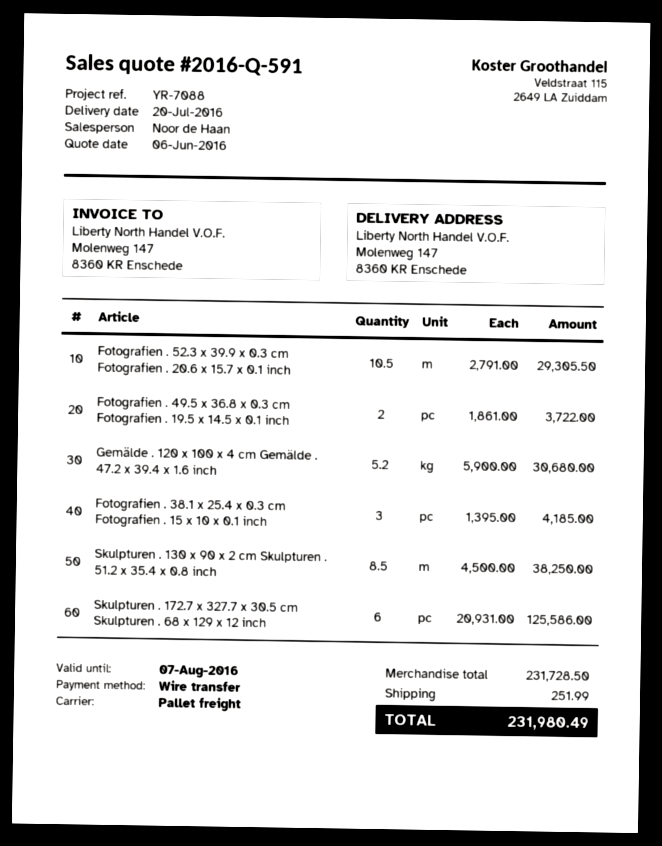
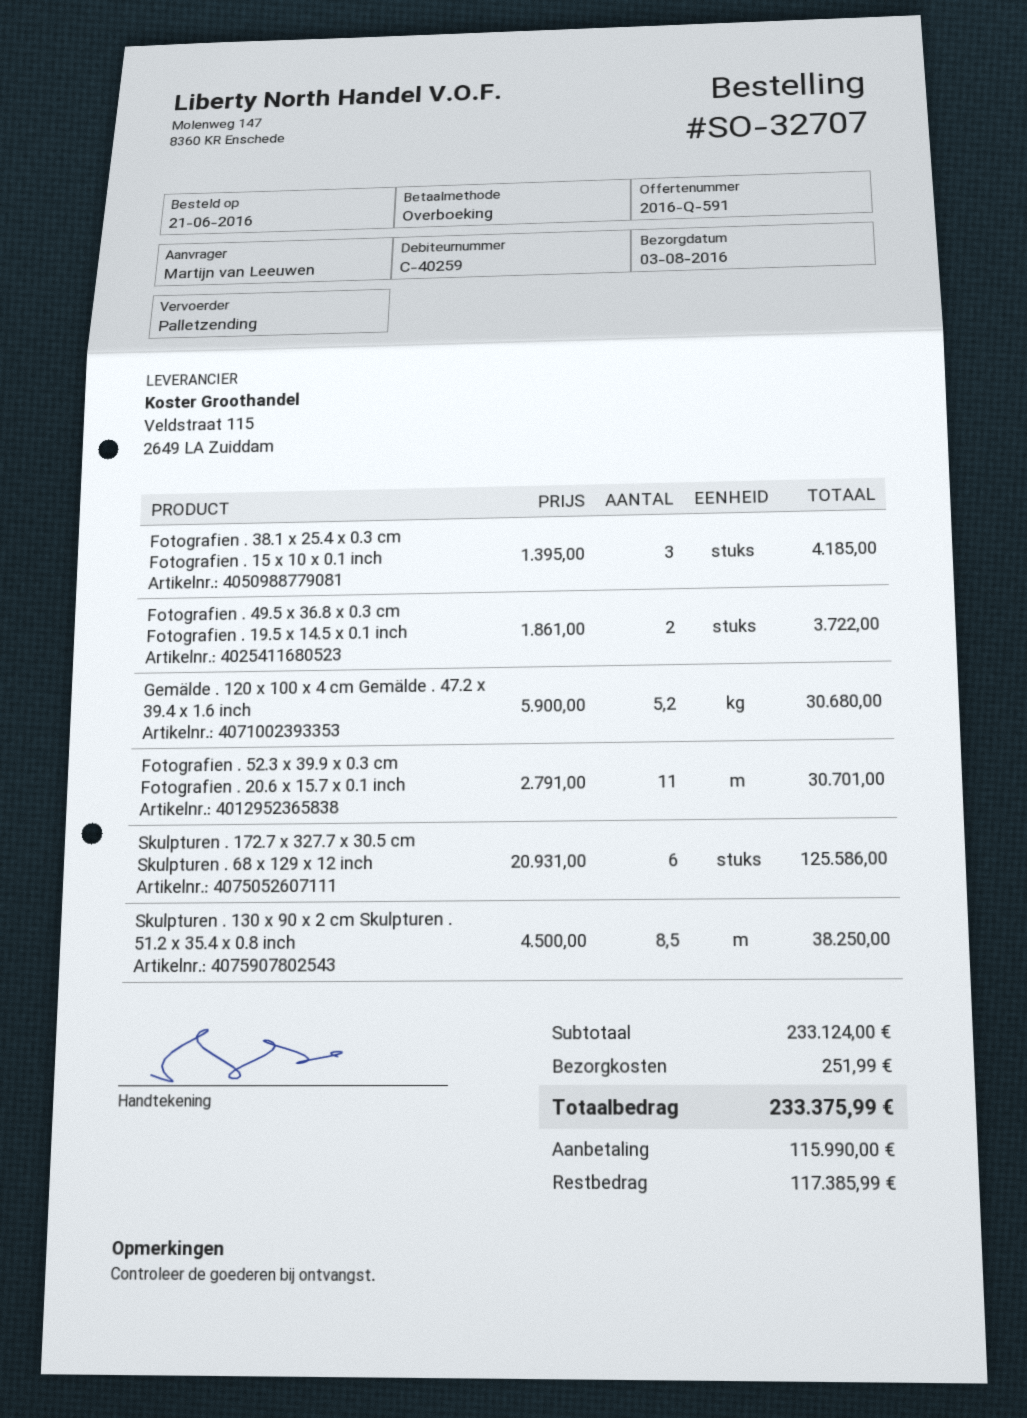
delivery date: 2016-07-20 -> 2016-08-03
Fotografien . 52.3 x 39.9 x 0.3 cm Fotografien . 20.6 x 15.7 x 0.1 inch: 10.5 x 2791.00 = 29305.50 -> 11 x 2791.00 = 30701.00
subtotal: 231728.50 -> 233124.00
total: 231980.49 -> 233375.99

